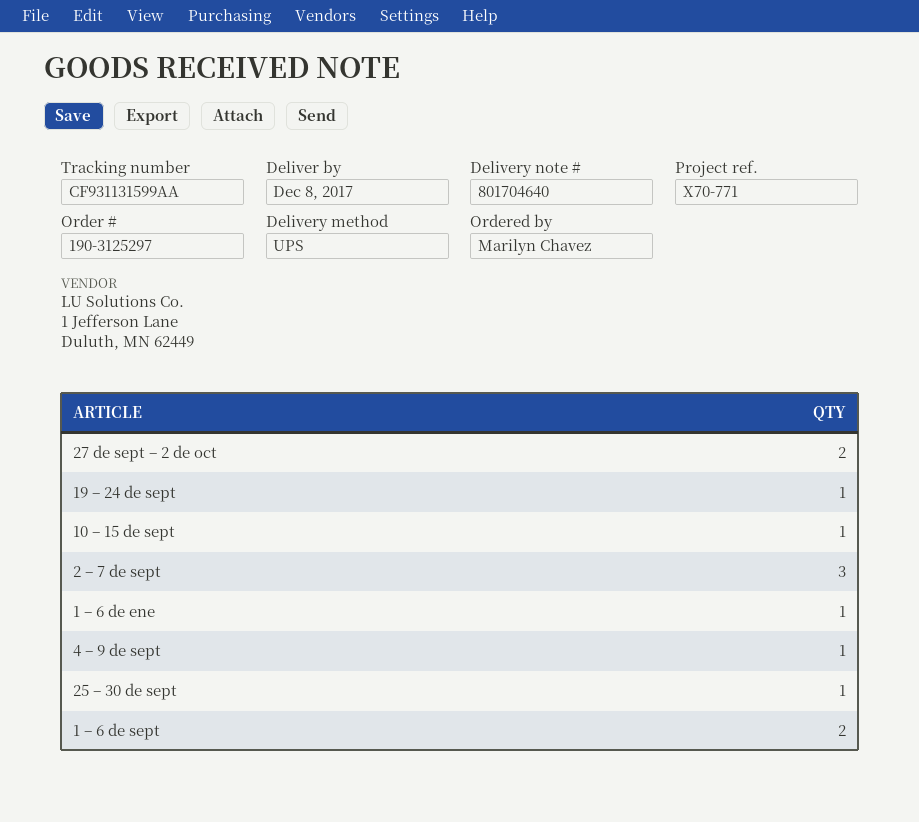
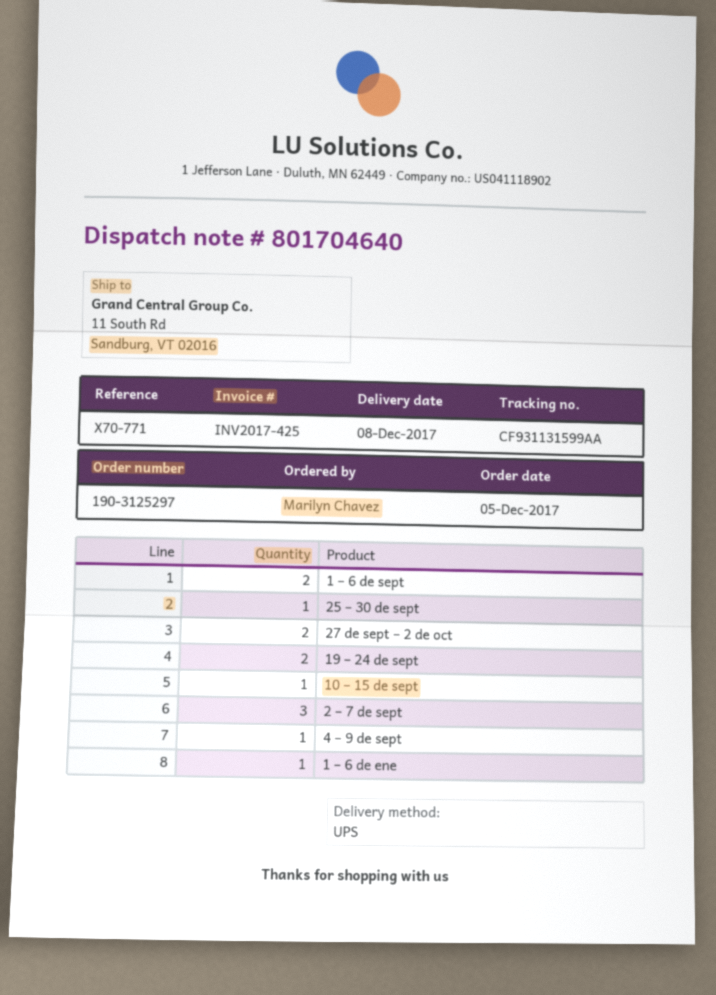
19 – 24 de sept: 1 -> 2

